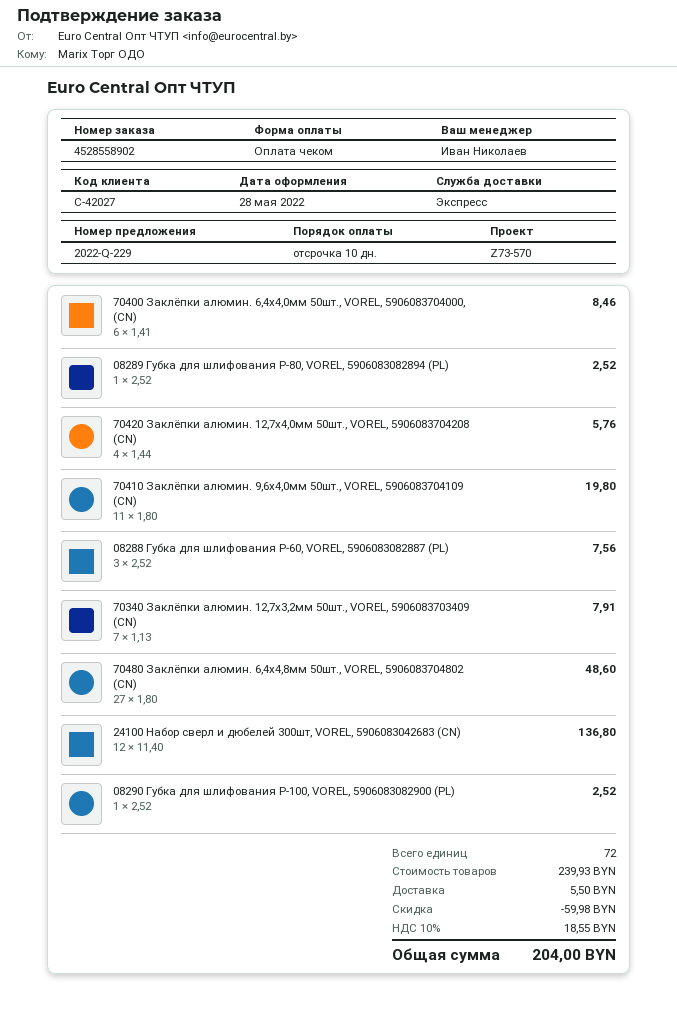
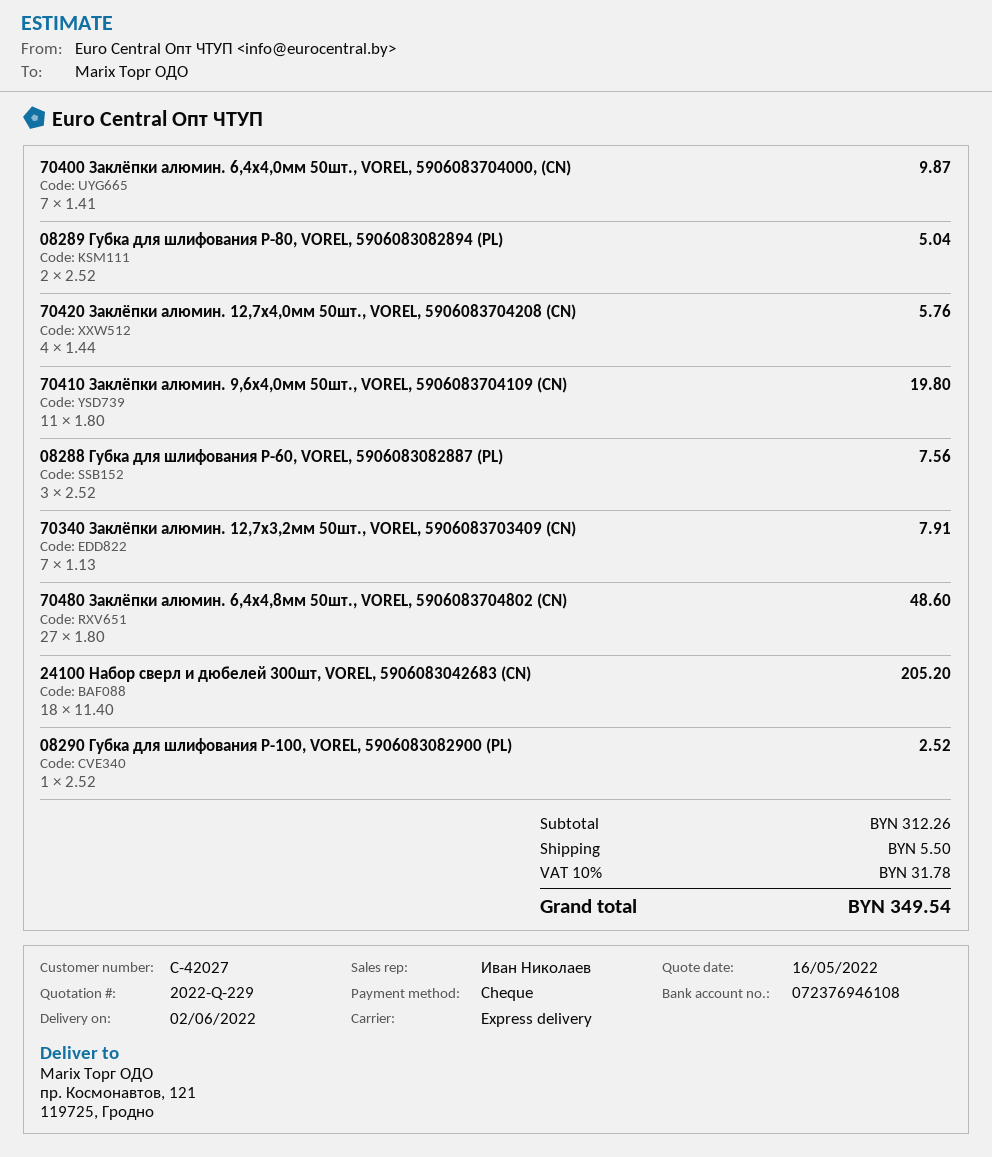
70400 Заклёпки алюмин. 6,4х4,0мм 50шт., VOREL, 5906083704000, (CN): 6 x 1.41 = 8.46 -> 7 x 1.41 = 9.87
08289 Губка для шлифования P-80, VOREL, 5906083082894 (PL): 1 x 2.52 = 2.52 -> 2 x 2.52 = 5.04
24100 Набор сверл и дюбелей 300шт, VOREL, 5906083042683 (CN): 12 x 11.40 = 136.80 -> 18 x 11.40 = 205.20
subtotal: 239.93 -> 312.26
discount: 59.98 -> none
tax: 10% = 18.55 -> 10% = 31.78
total: 204.00 -> 349.54

